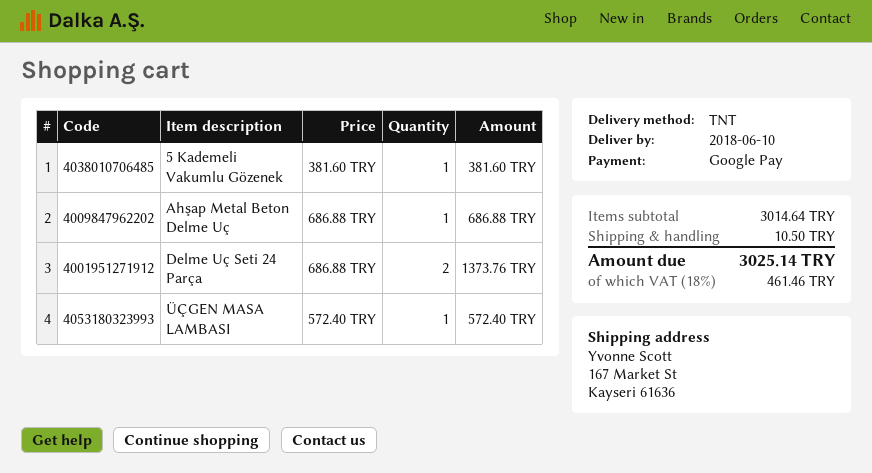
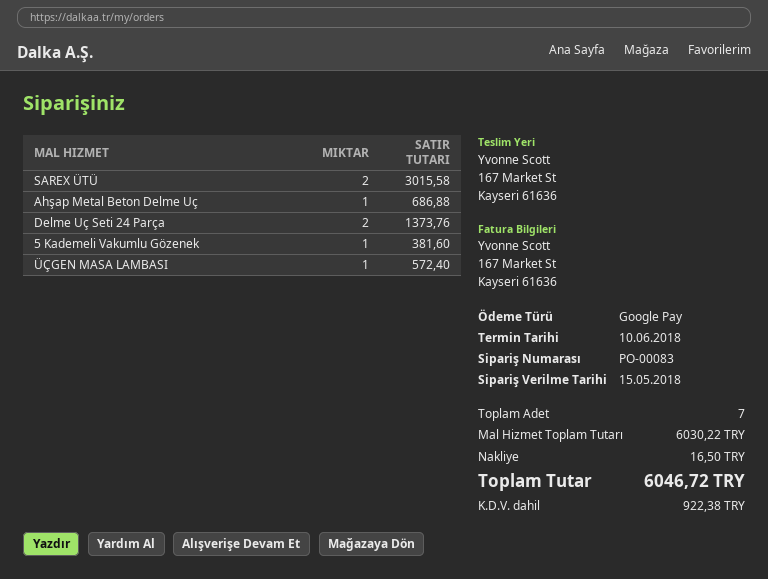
SAREX ÜTÜ: none -> 2 for 3015.58
subtotal: 3014.64 -> 6030.22
shipping: 10.50 -> 16.50
tax: 461.46 -> 922.38
total: 3025.14 -> 6046.72

